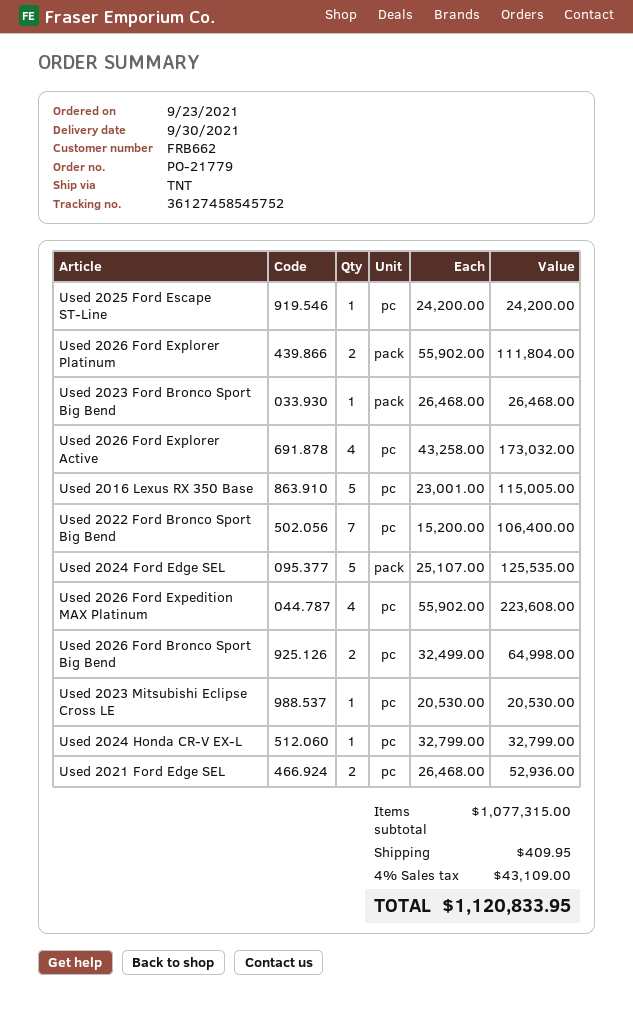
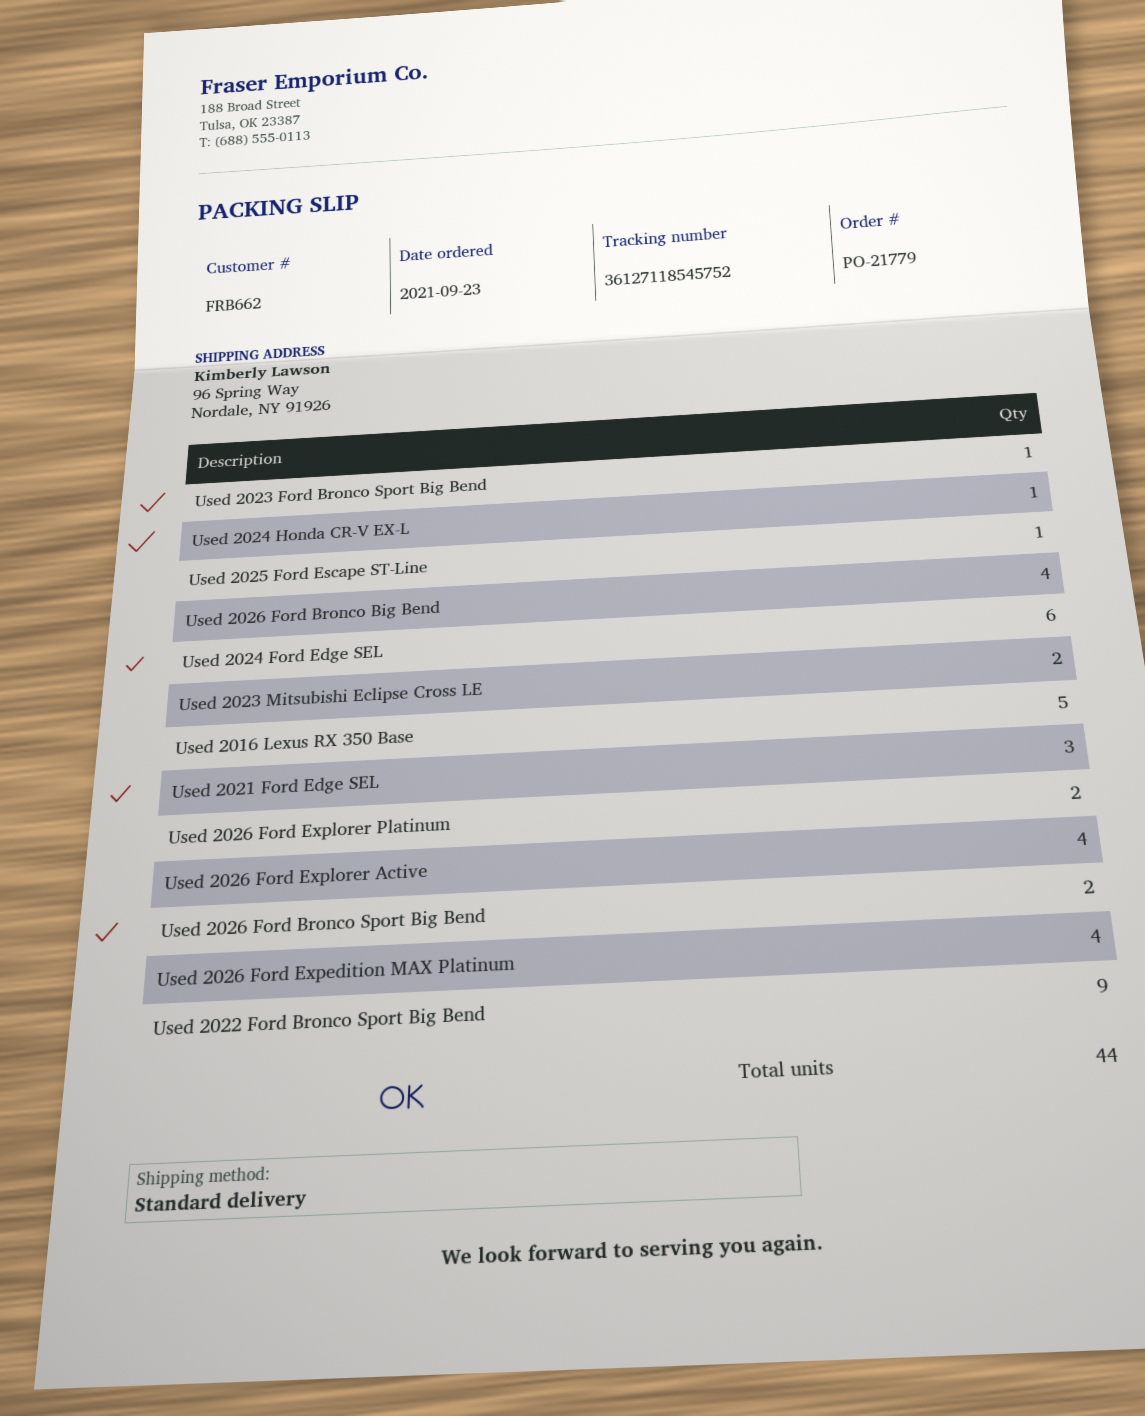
shipping method: TNT -> standard
tracking number: 36127458545752 -> 36127118545752
Used 2022 Ford Bronco Sport Big Bend: 7 -> 9
Used 2024 Ford Edge SEL: 5 -> 6
Used 2023 Mitsubishi Eclipse Cross LE: 1 -> 2
Used 2021 Ford Edge SEL: 2 -> 3
Used 2026 Ford Bronco Big Bend: none -> 4

